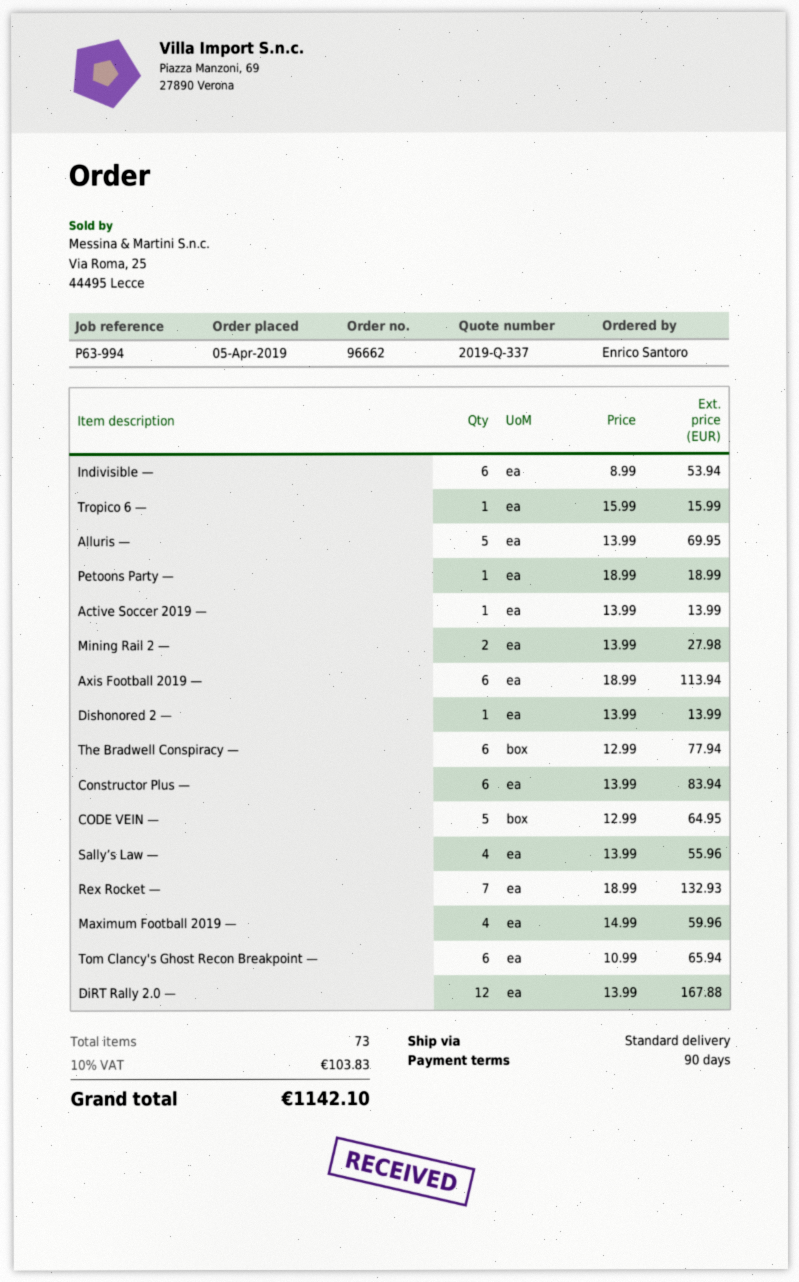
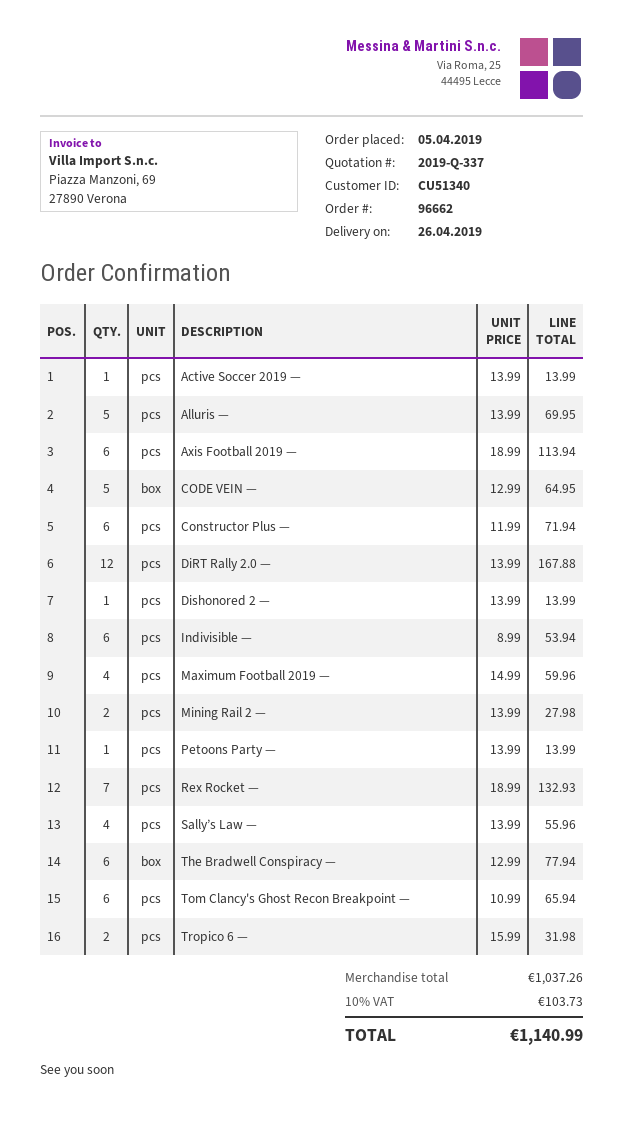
Tropico 6 —: 1 x 15.99 = 15.99 -> 2 x 15.99 = 31.98
Petoons Party —: 1 x 18.99 = 18.99 -> 1 x 13.99 = 13.99
Constructor Plus —: 6 x 13.99 = 83.94 -> 6 x 11.99 = 71.94
tax: 10% = 103.83 -> 10% = 103.73
total: 1142.10 -> 1140.99

